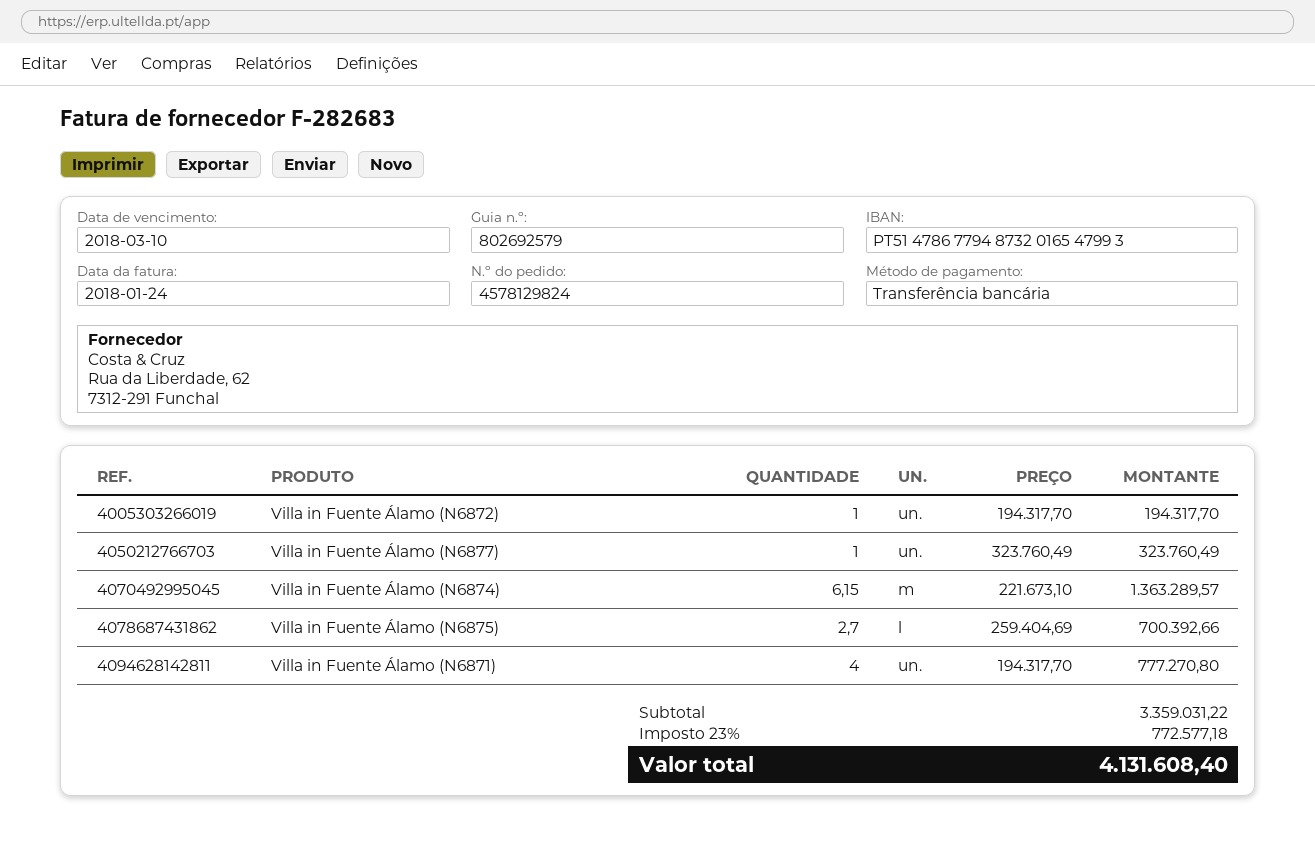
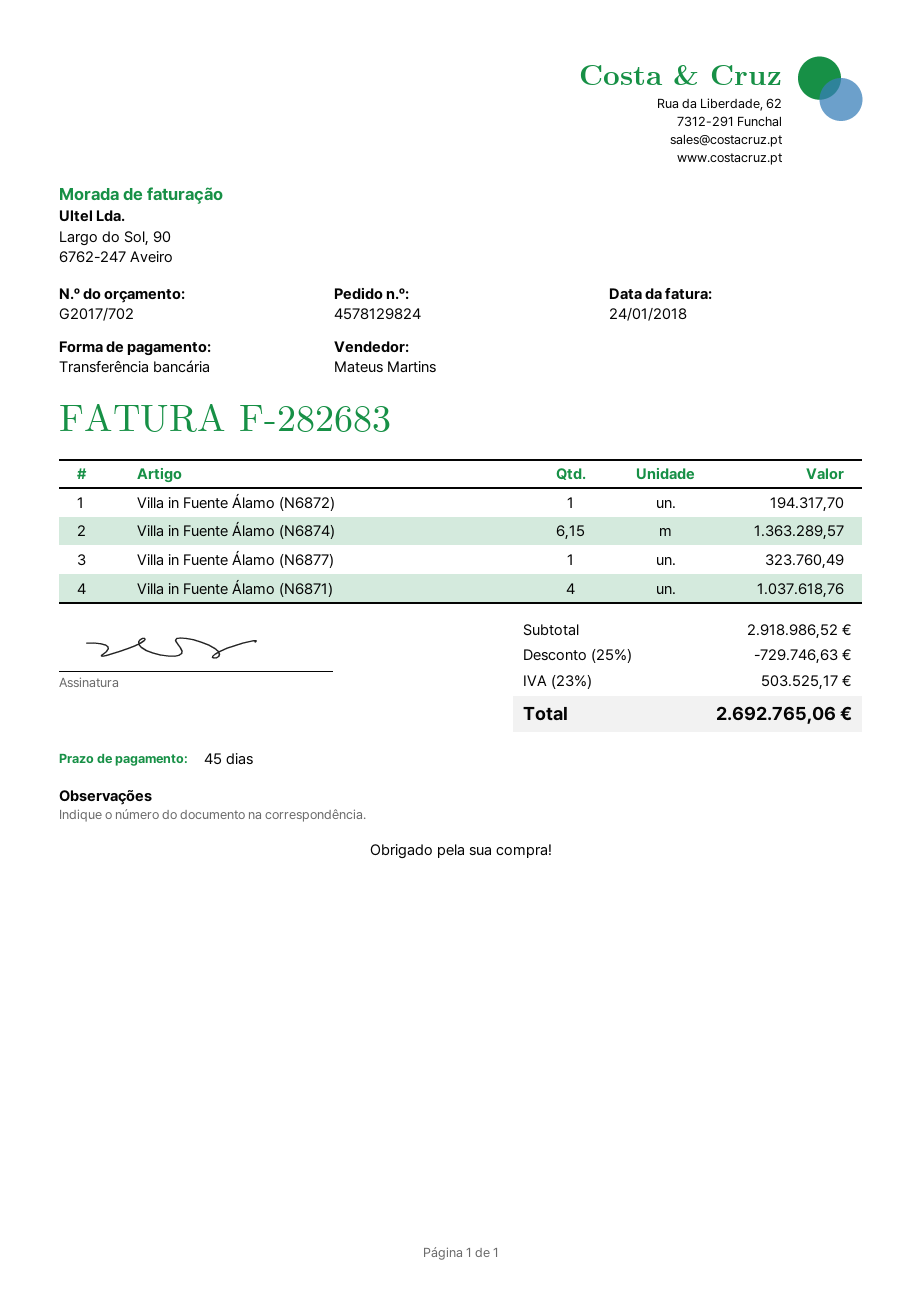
Villa in Fuente Álamo (N6875): 2.7 for 700392.66 -> none
Villa in Fuente Álamo (N6871): 4 for 777270.80 -> 4 for 1037618.76
subtotal: 3359031.22 -> 2918986.52
discount: none -> 25% = 729746.63
tax: 23% = 772577.18 -> 23% = 503525.17
total: 4131608.40 -> 2692765.06

